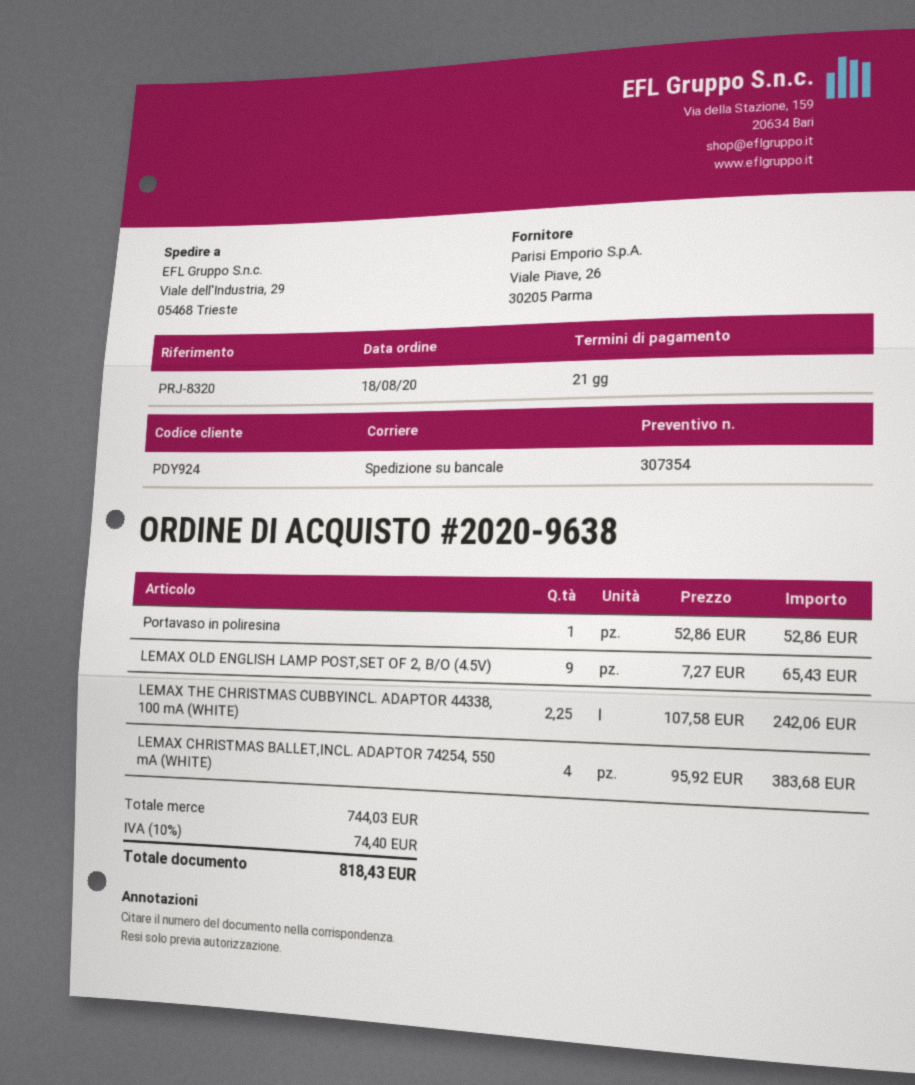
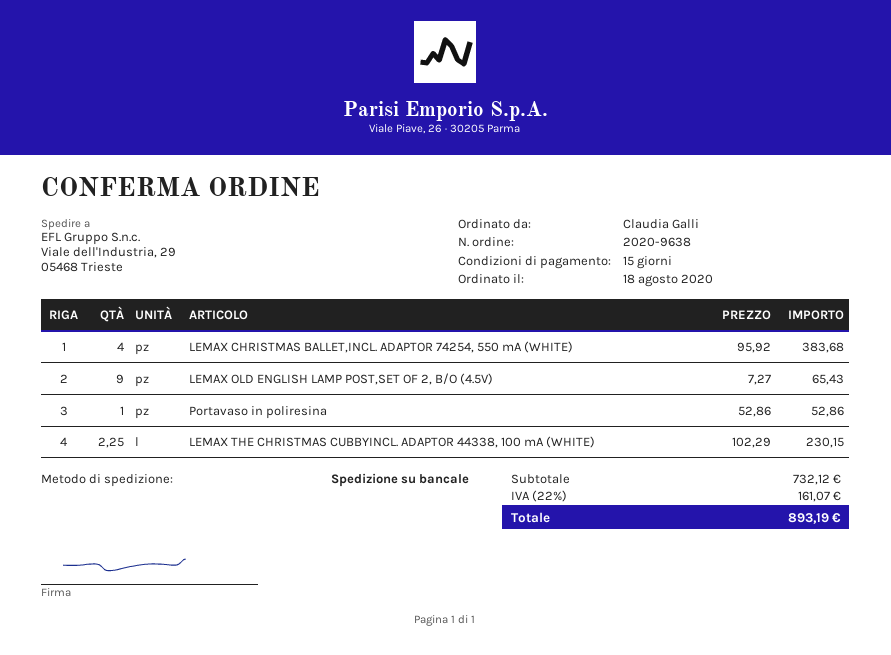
payment terms: 21 days -> 15 days
LEMAX THE CHRISTMAS CUBBYINCL. ADAPTOR 44338, 100 mA (WHITE): 2.25 x 107.58 = 242.06 -> 2.25 x 102.29 = 230.15
subtotal: 744.03 -> 732.12
tax: 10% = 74.40 -> 22% = 161.07
total: 818.43 -> 893.19

